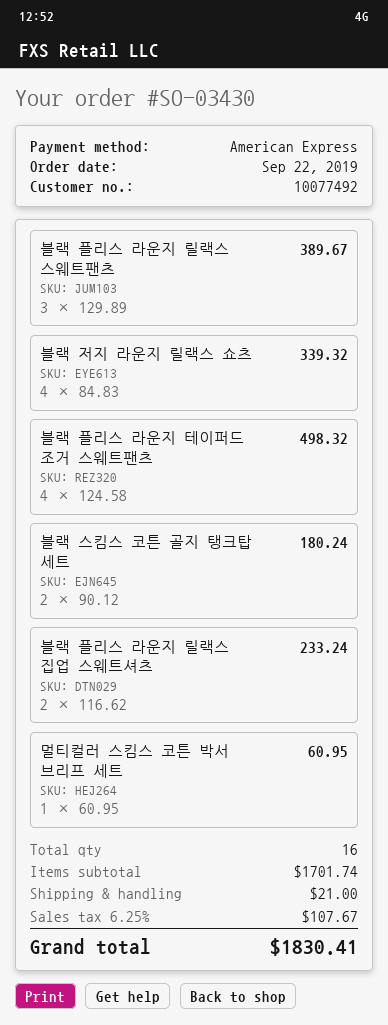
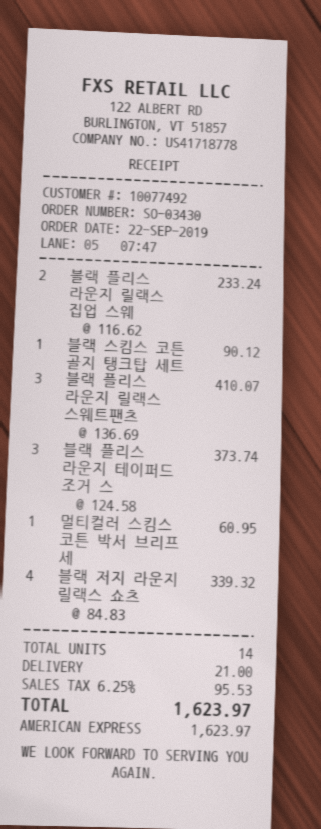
블랙 플리스 라운지 릴랙스 스웨트팬츠: 3 x 129.89 = 389.67 -> 3 x 136.69 = 410.07
블랙 플리스 라운지 테이퍼드 조거 스웨트팬츠: 4 x 124.58 = 498.32 -> 3 x 124.58 = 373.74
블랙 스킴스 코튼 골지 탱크탑 세트: 2 x 90.12 = 180.24 -> 1 x 90.12 = 90.12
total quantity: 16 -> 14
tax: 6.25% = 107.67 -> 6.25% = 95.53
total: 1830.41 -> 1623.97

